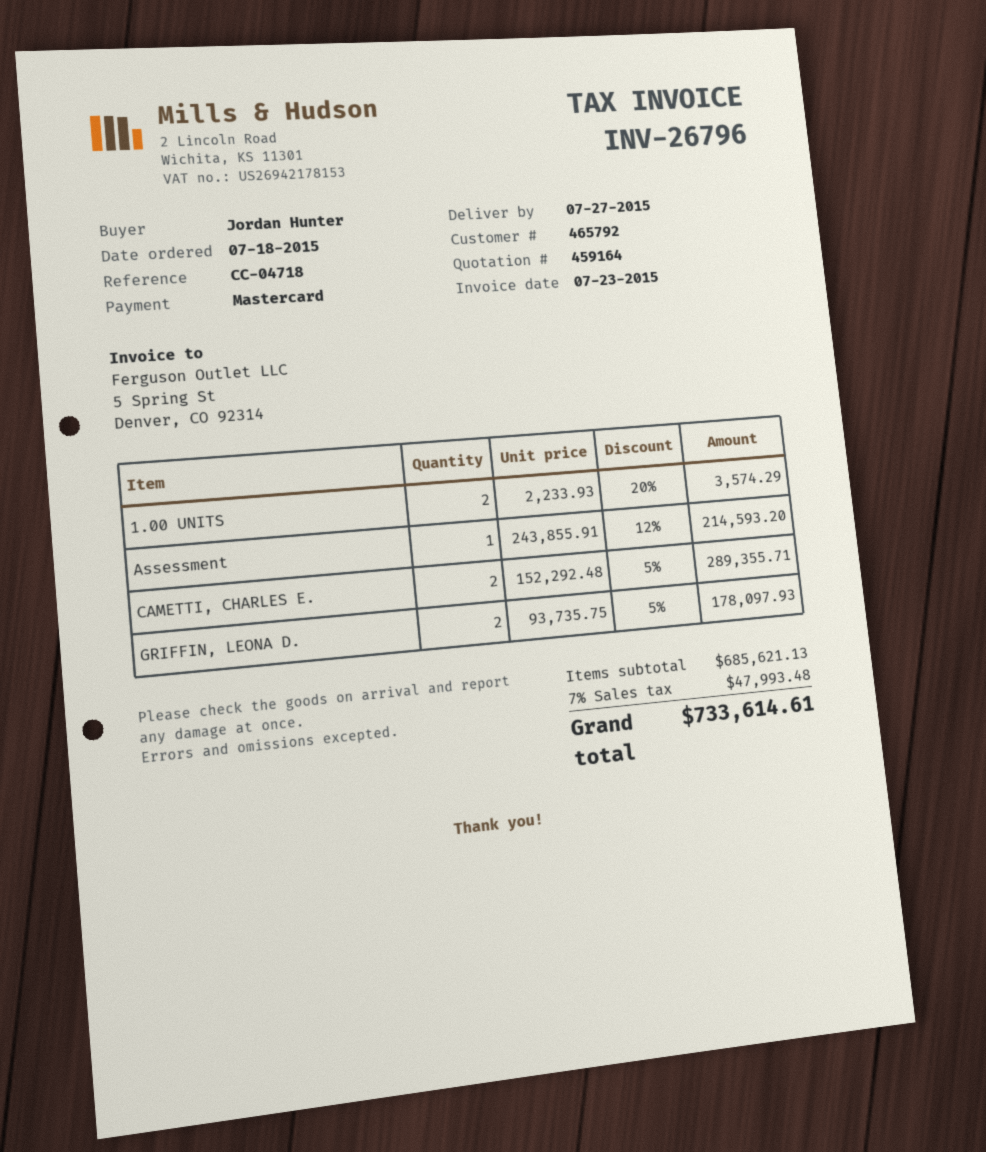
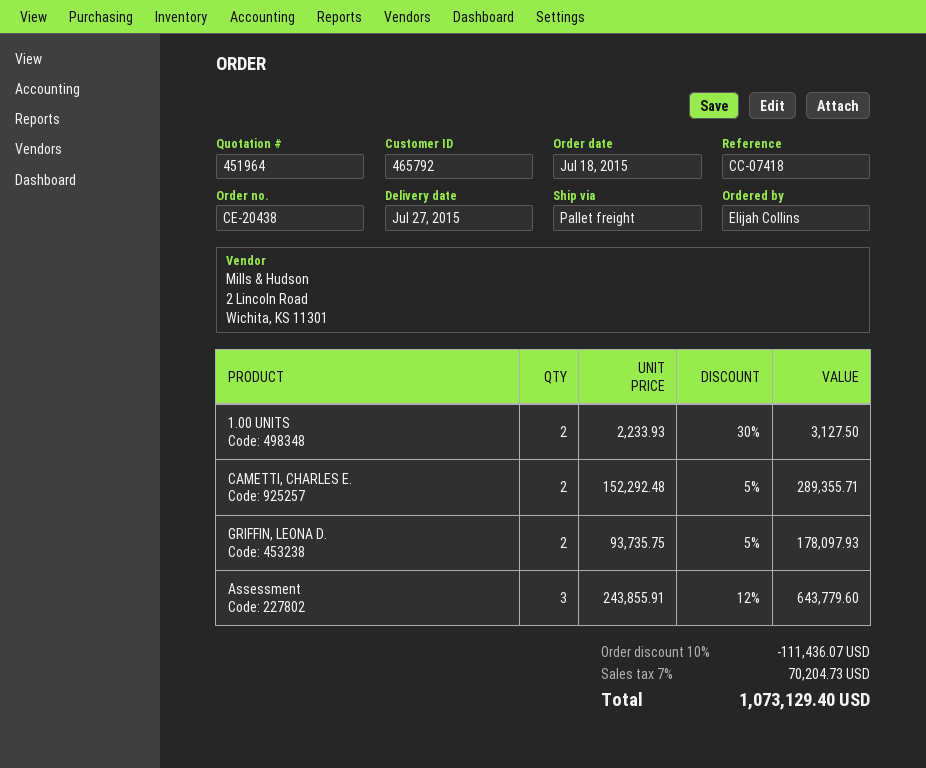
quote number: 459164 -> 451964
reference: CC-04718 -> CC-07418
ordered by: Jordan Hunter -> Elijah Collins
1.00 UNITS: 2 x 2233.93 - 20% = 3574.29 -> 2 x 2233.93 - 30% = 3127.50
Assessment: 1 x 243855.91 - 12% = 214593.20 -> 3 x 243855.91 - 12% = 643779.60
discount: none -> 10% = 111436.07
tax: 7% = 47993.48 -> 7% = 70204.73
total: 733614.61 -> 1073129.40

